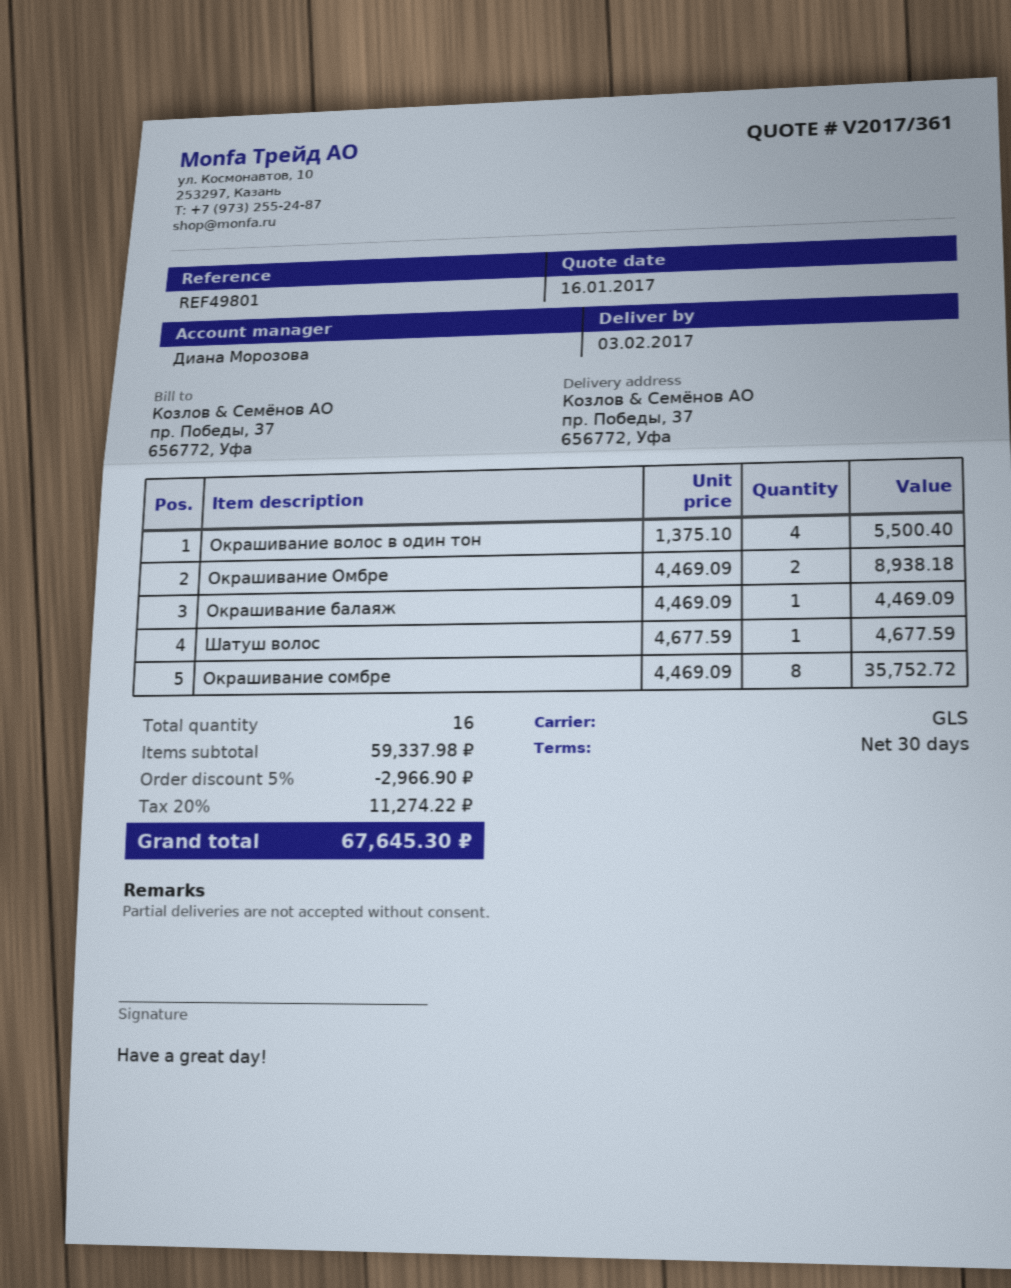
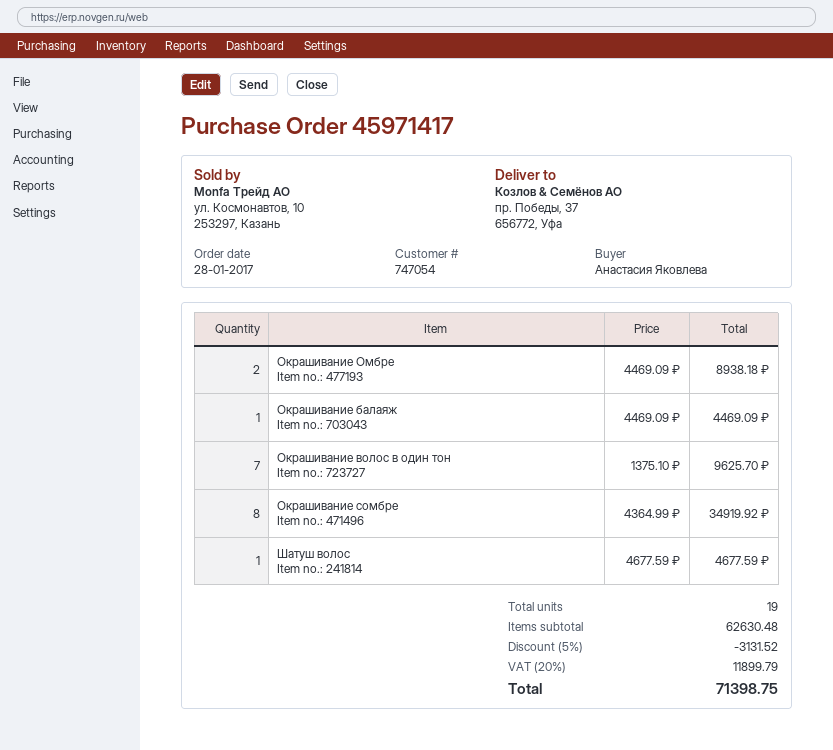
Окрашивание волос в один тон: 4 x 1375.10 = 5500.40 -> 7 x 1375.10 = 9625.70
Окрашивание сомбре: 8 x 4469.09 = 35752.72 -> 8 x 4364.99 = 34919.92
total quantity: 16 -> 19
subtotal: 59337.98 -> 62630.48
discount: 5% = 2966.90 -> 5% = 3131.52
tax: 20% = 11274.22 -> 20% = 11899.79
total: 67645.30 -> 71398.75

